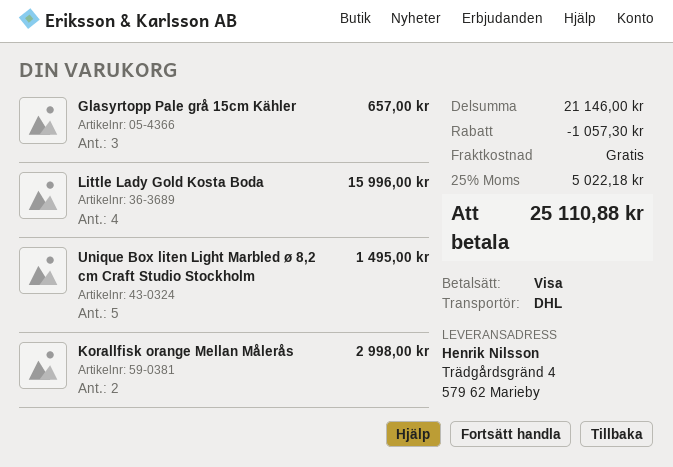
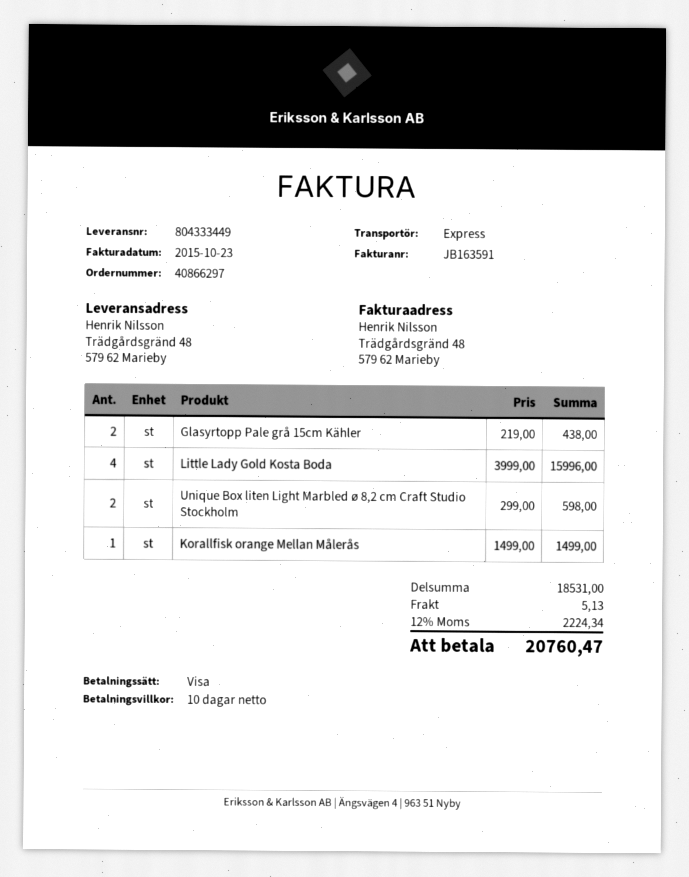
shipping method: DHL -> express
ship to: Trädgårdsgränd 4, 579 62 Marieby -> Trädgårdsgränd 48, 579 62 Marieby
Glasyrtopp Pale grå 15cm Kähler: 3 for 657.00 -> 2 for 438.00
Unique Box liten Light Marbled ø 8,2 cm Craft Studio Stockholm: 5 for 1495.00 -> 2 for 598.00
Korallfisk orange Mellan Målerås: 2 for 2998.00 -> 1 for 1499.00
subtotal: 21146.00 -> 18531.00
discount: 1057.30 -> none
shipping: 0.00 -> 5.13
tax: 25% = 5022.18 -> 12% = 2224.34
total: 25110.88 -> 20760.47

